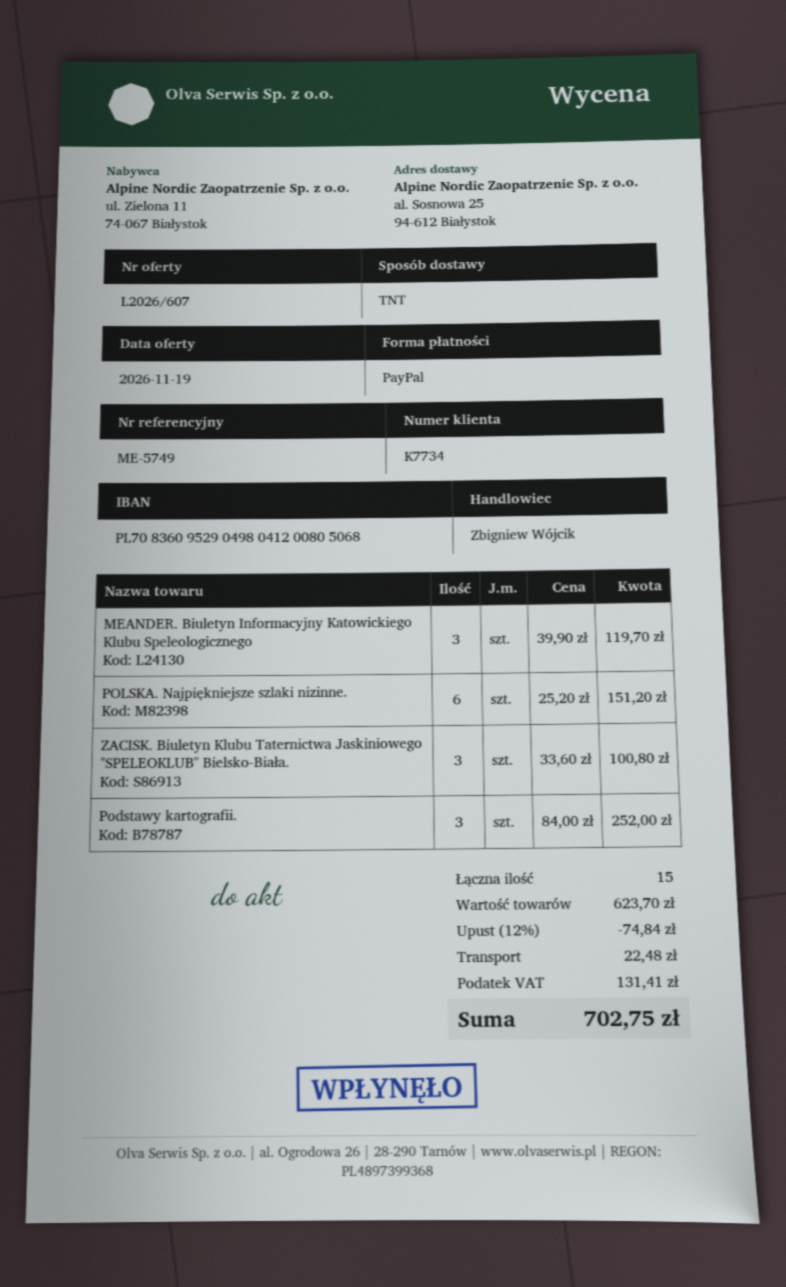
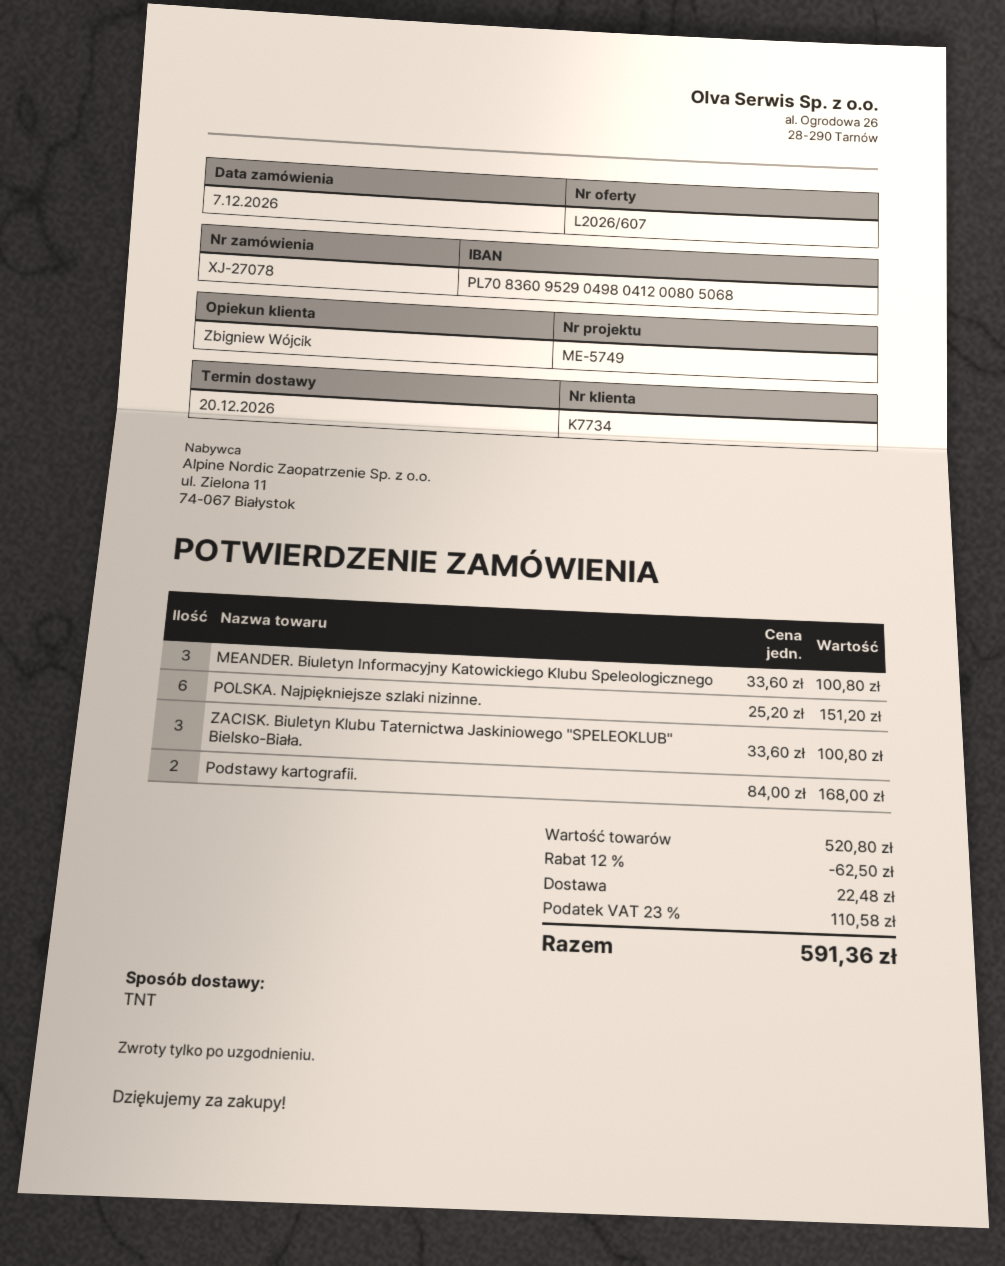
MEANDER. Biuletyn Informacyjny Katowickiego Klubu Speleologicznego: 3 x 39.90 = 119.70 -> 3 x 33.60 = 100.80
Podstawy kartografii.: 3 x 84.00 = 252.00 -> 2 x 84.00 = 168.00
subtotal: 623.70 -> 520.80
discount: 12% = 74.84 -> 12% = 62.50
tax: 131.41 -> 110.58
total: 702.75 -> 591.36

